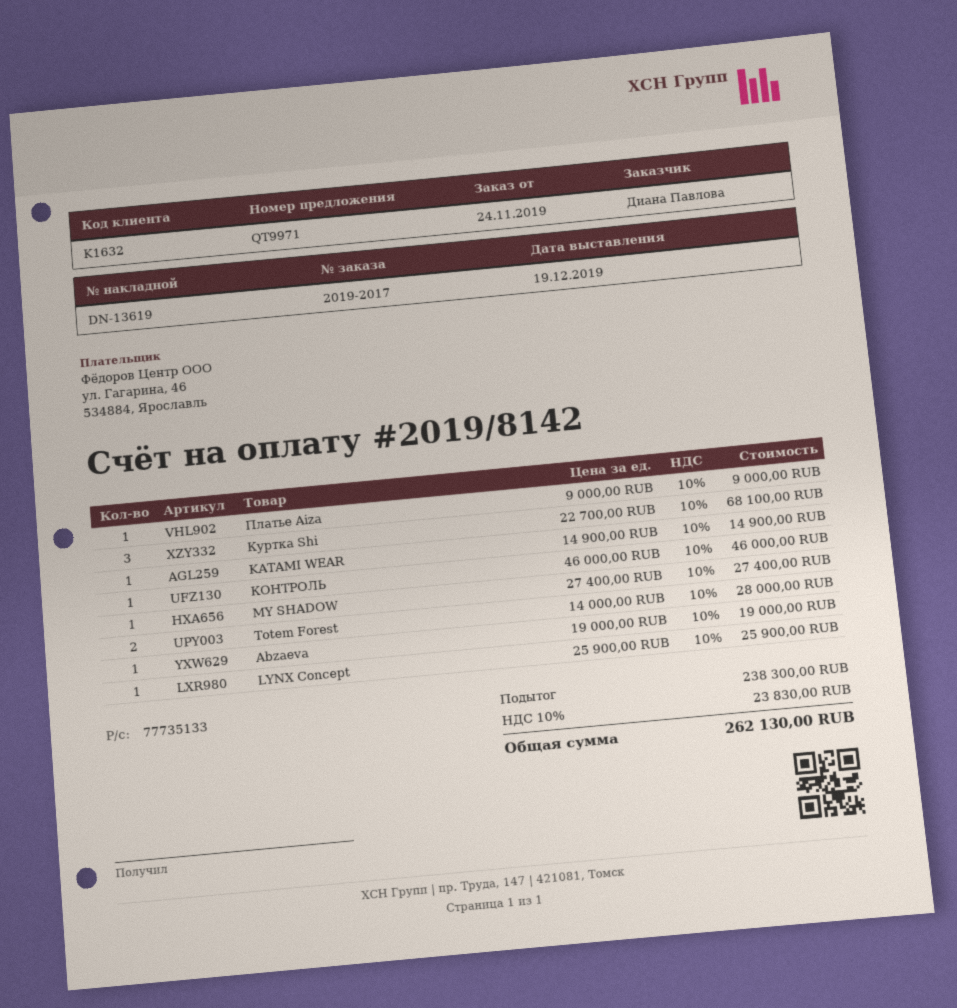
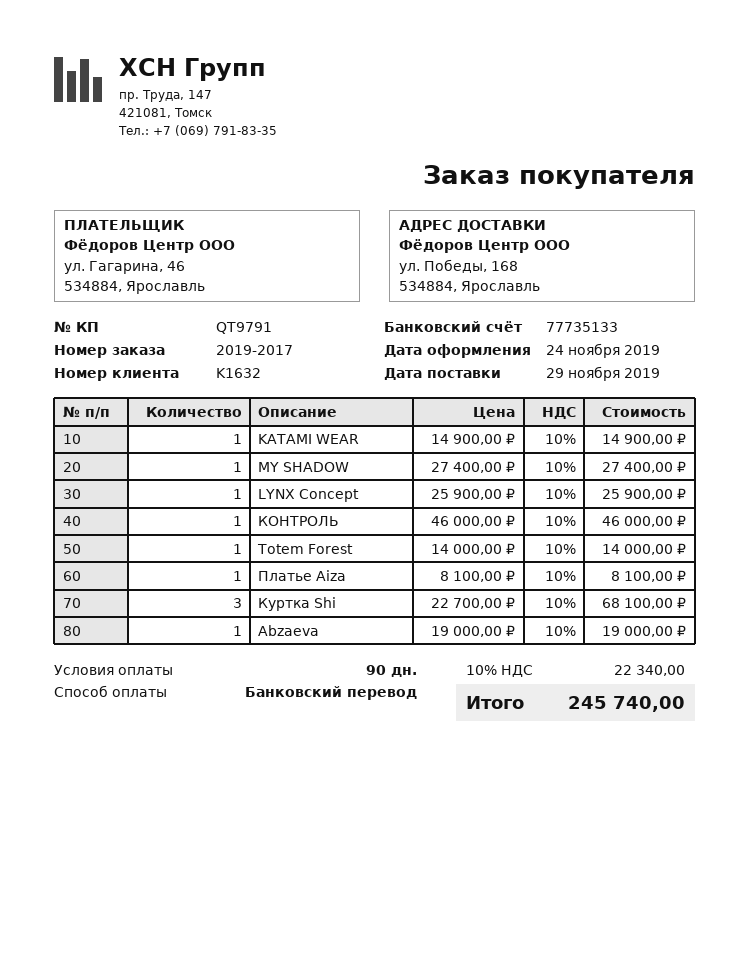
quote number: QT9971 -> QT9791
Платье Aiza: 1 x 9000.00 = 9000.00 -> 1 x 8100.00 = 8100.00
Totem Forest: 2 x 14000.00 = 28000.00 -> 1 x 14000.00 = 14000.00
tax: 10% = 23830.00 -> 10% = 22340.00
total: 262130.00 -> 245740.00

